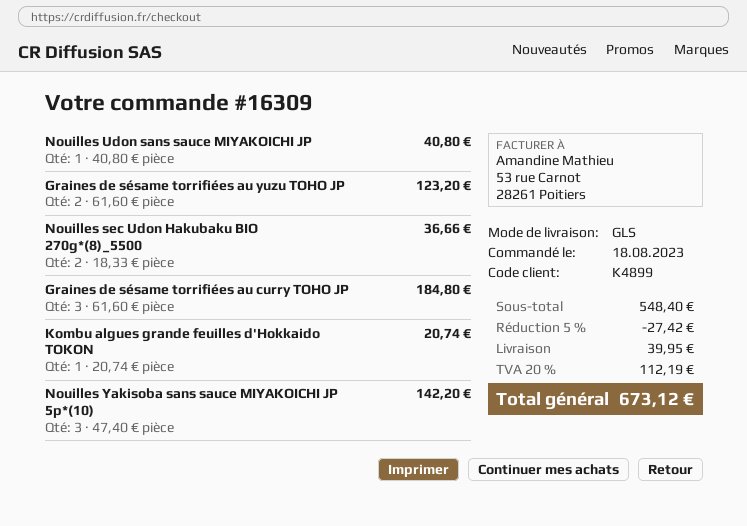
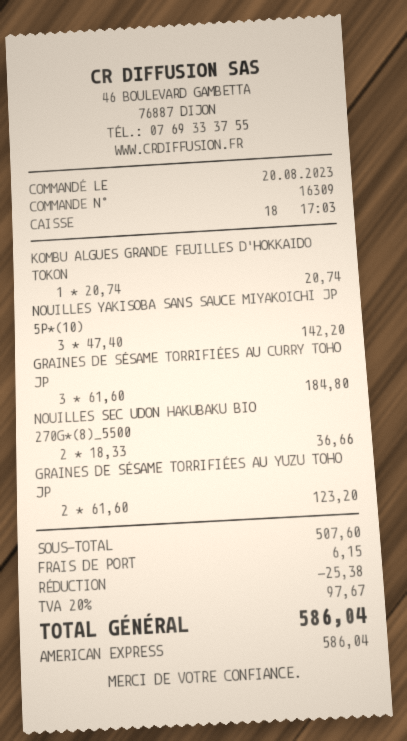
order date: 2023-08-18 -> 2023-08-20
Nouilles Udon sans sauce MIYAKOICHI JP: 1 x 40.80 = 40.80 -> none
subtotal: 548.40 -> 507.60
discount: 27.42 -> 25.38
shipping: 39.95 -> 6.15
tax: 20% = 112.19 -> 20% = 97.67
total: 673.12 -> 586.04

